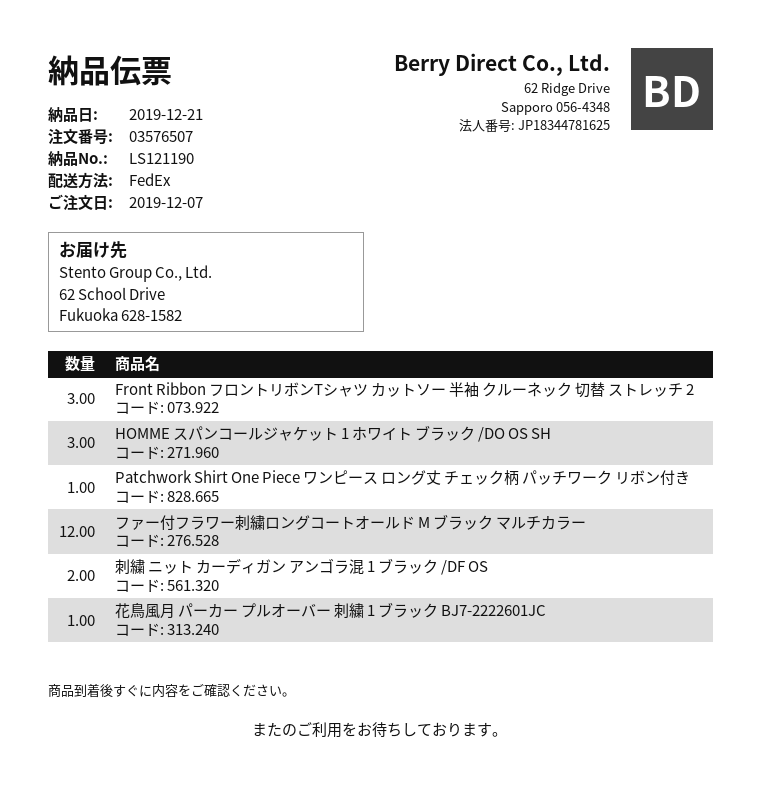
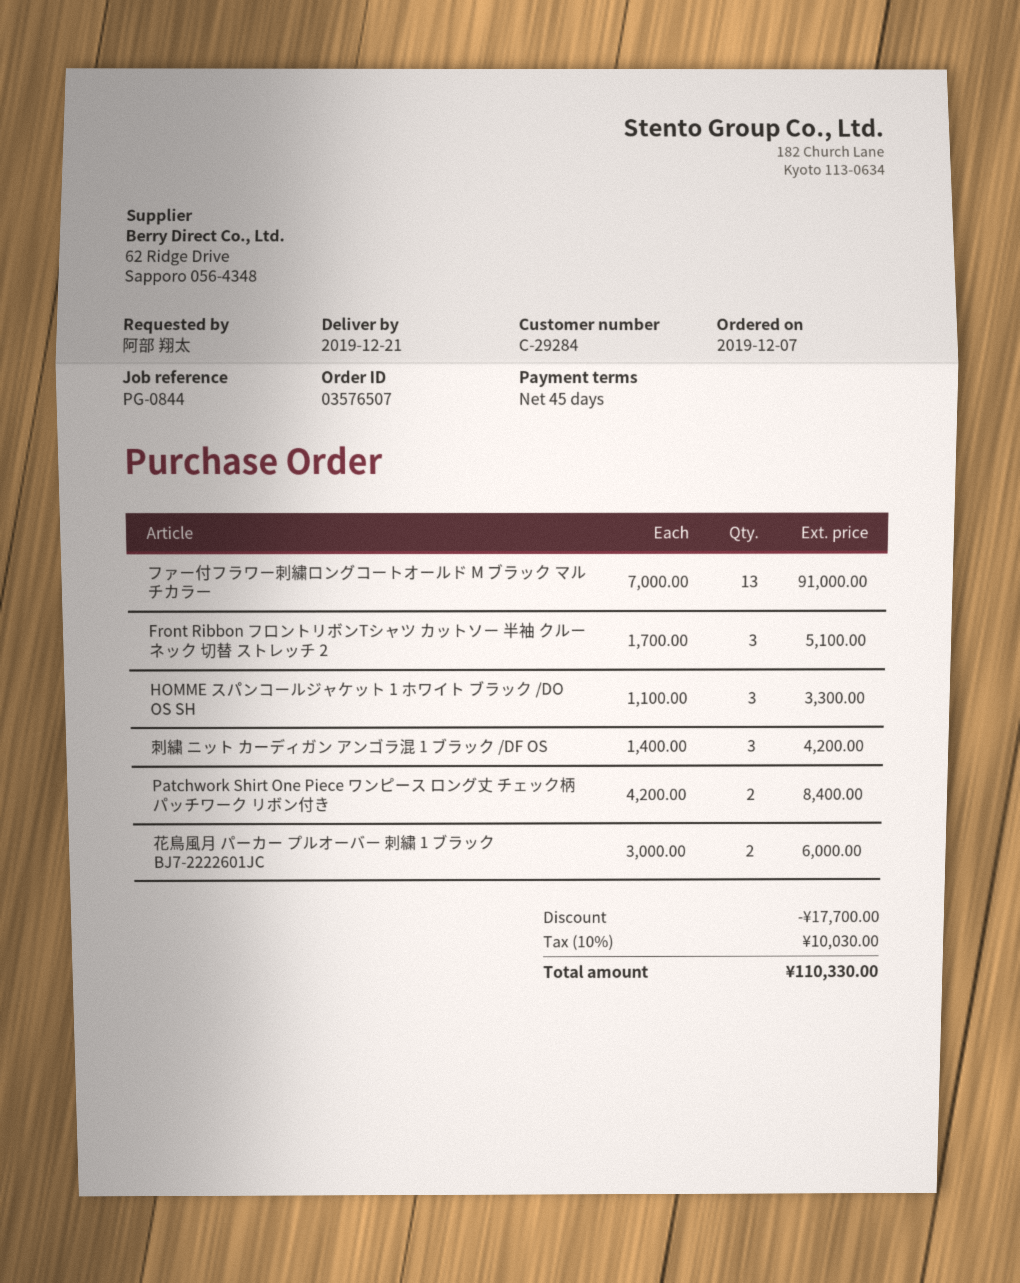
Patchwork Shirt One Piece ワンピース ロング丈 チェック柄 パッチワーク リボン付き: 1 -> 2
ファー付フラワー刺繍ロングコートオールド M ブラック マルチカラー: 12 -> 13
刺繍 ニット カーディガン アンゴラ混 1 ブラック /DF OS: 2 -> 3
花鳥風月 パーカー プルオーバー 刺繍 1 ブラック BJ7-2222601JC: 1 -> 2

